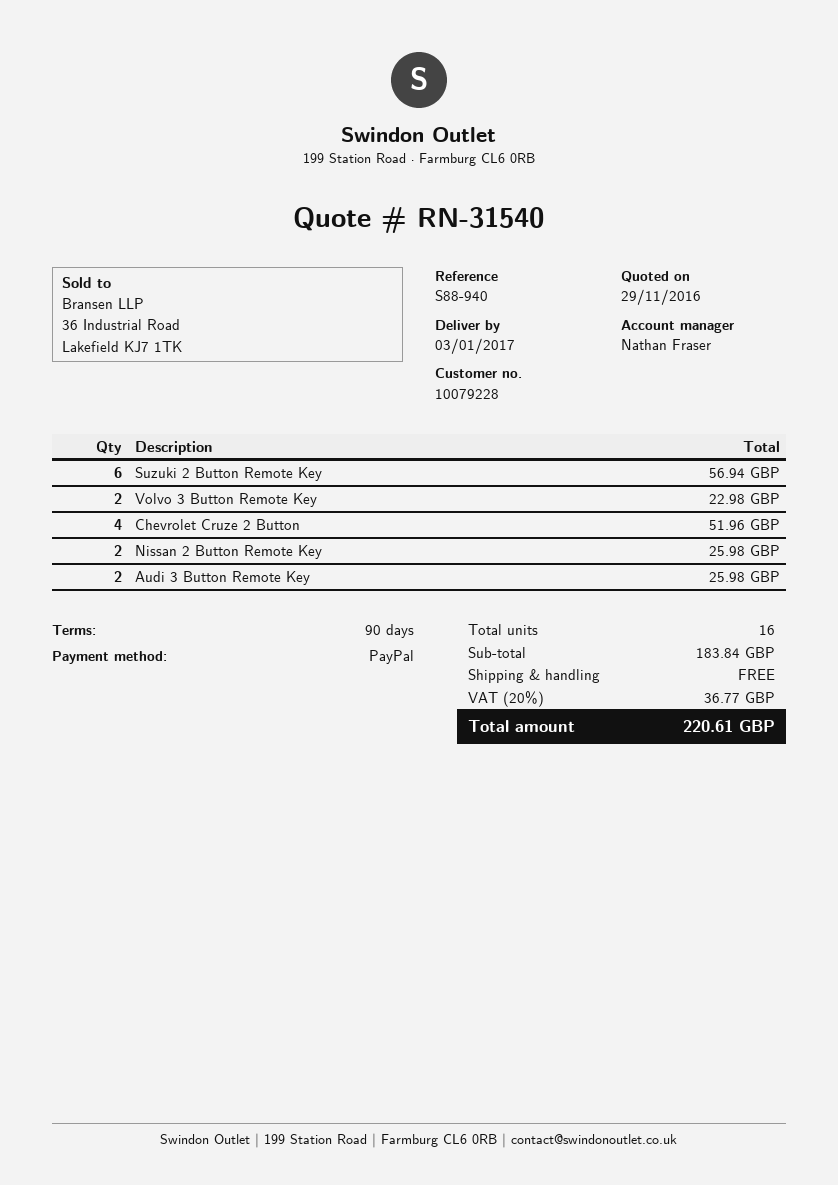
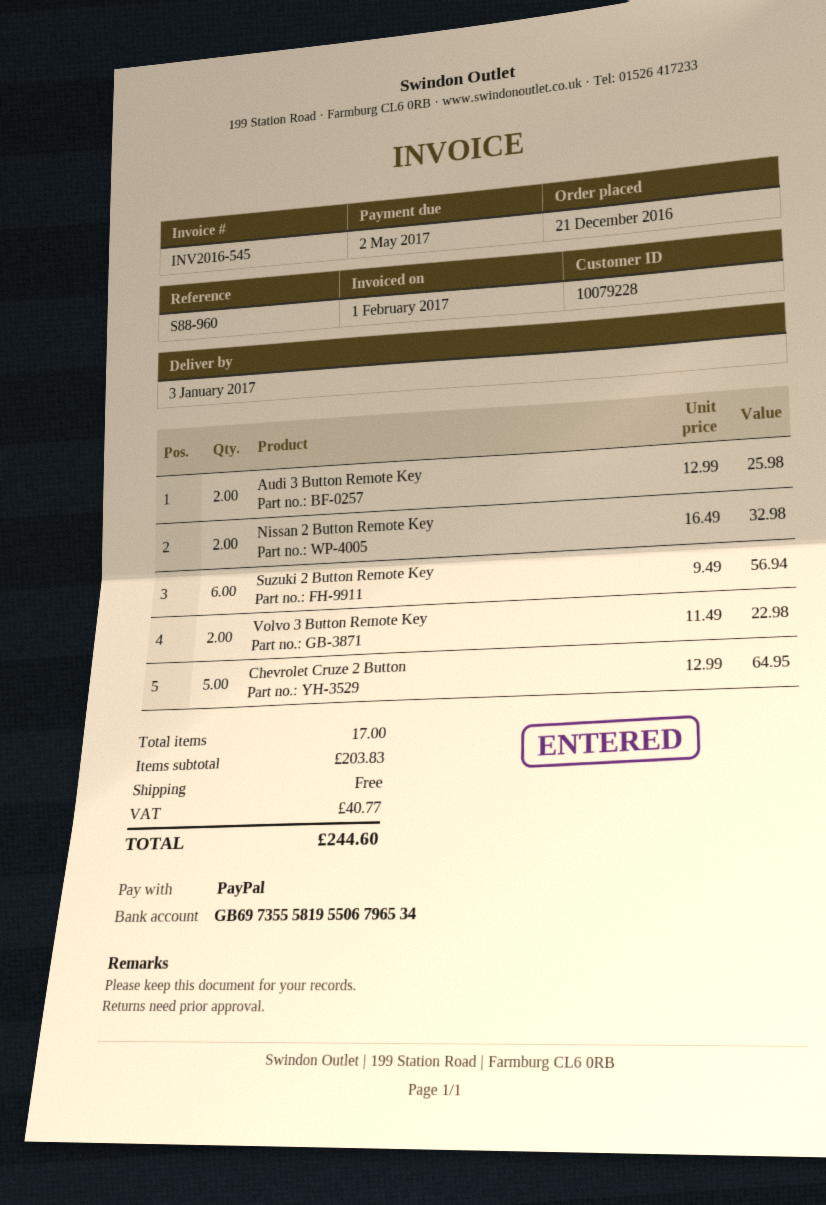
reference: S88-940 -> S88-960
Chevrolet Cruze 2 Button: 4 for 51.96 -> 5 for 64.95
Nissan 2 Button Remote Key: 2 for 25.98 -> 2 for 32.98
total quantity: 16 -> 17
subtotal: 183.84 -> 203.83
tax: 36.77 -> 40.77
total: 220.61 -> 244.60

